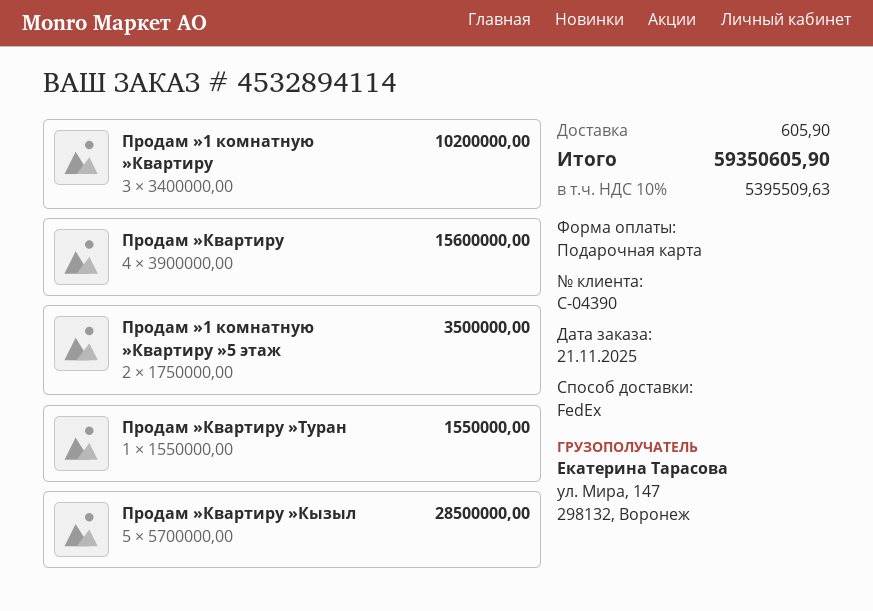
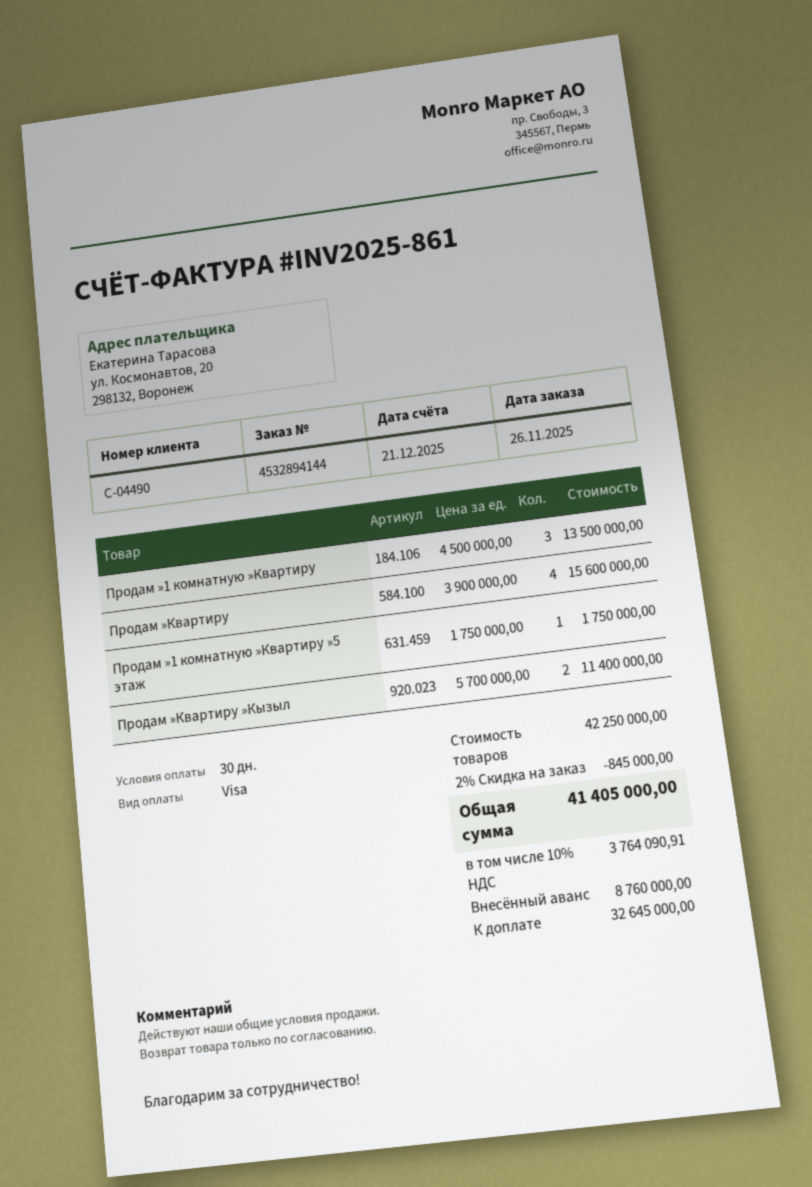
order number: 4532894114 -> 4532894144
order date: 2025-11-21 -> 2025-11-26
customer number: C-04390 -> C-04490
payment method: gift card -> Visa
Продам »1 комнатную »Квартиру: 3 x 3400000.00 = 10200000.00 -> 3 x 4500000.00 = 13500000.00
Продам »1 комнатную »Квартиру »5 этаж: 2 x 1750000.00 = 3500000.00 -> 1 x 1750000.00 = 1750000.00
Продам »Квартиру »Туран: 1 x 1550000.00 = 1550000.00 -> none
Продам »Квартиру »Кызыл: 5 x 5700000.00 = 28500000.00 -> 2 x 5700000.00 = 11400000.00
discount: none -> 2% = 845000.00
shipping: 605.90 -> none
tax: 10% = 5395509.63 -> 10% = 3764090.91
total: 59350605.90 -> 41405000.00

